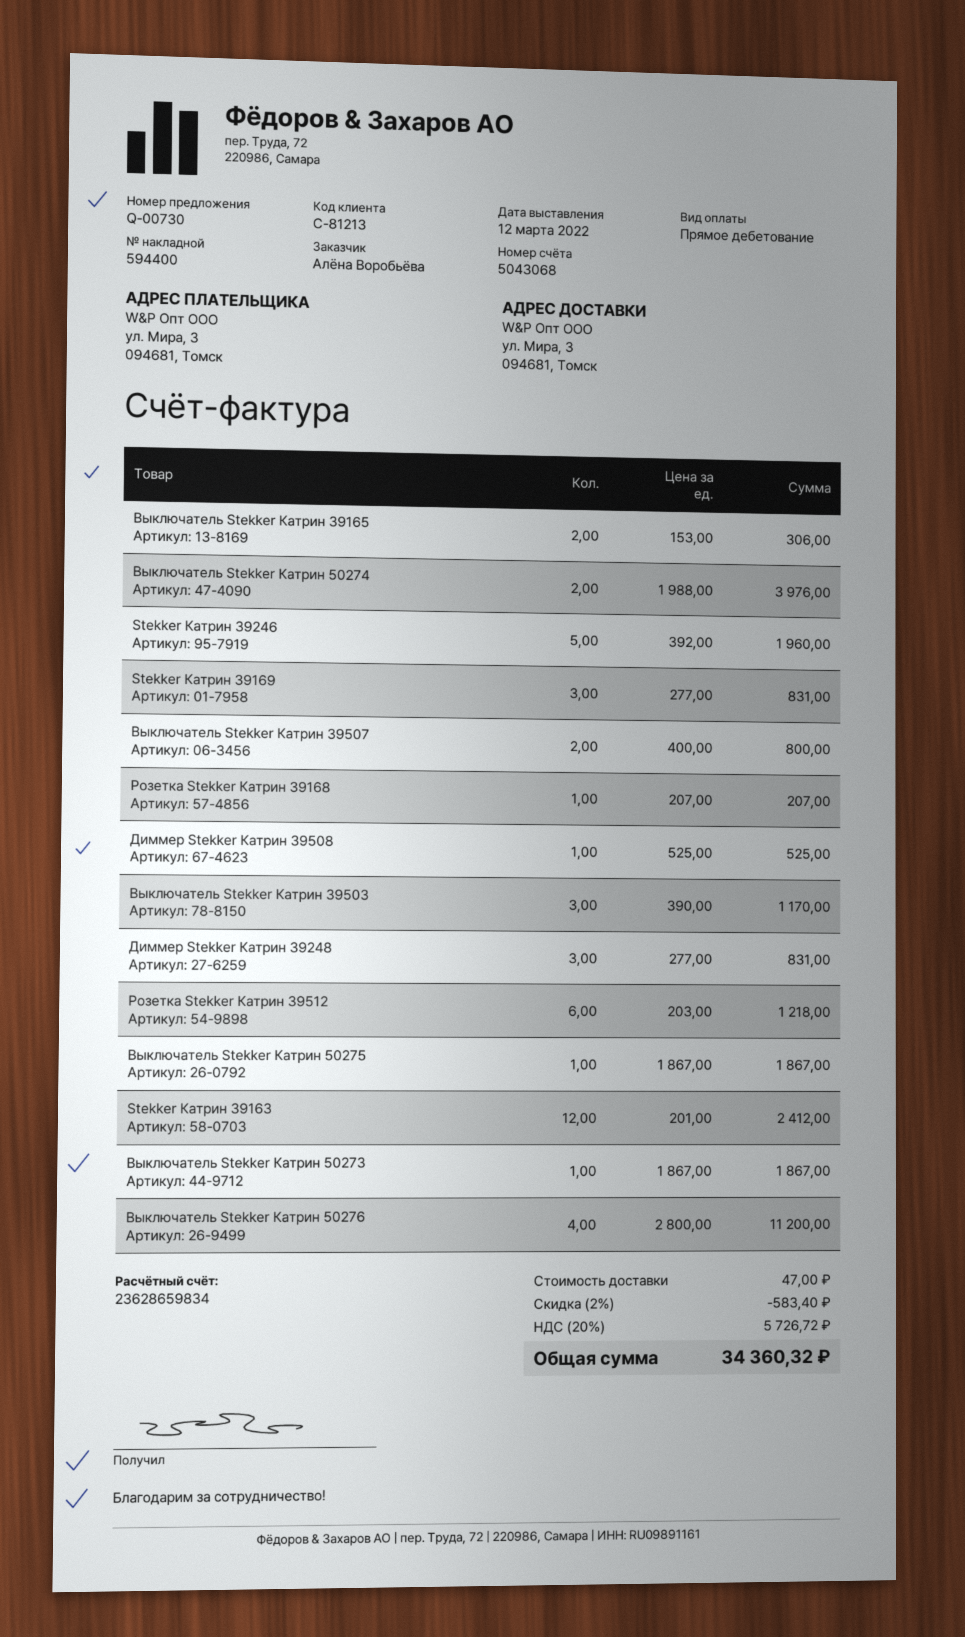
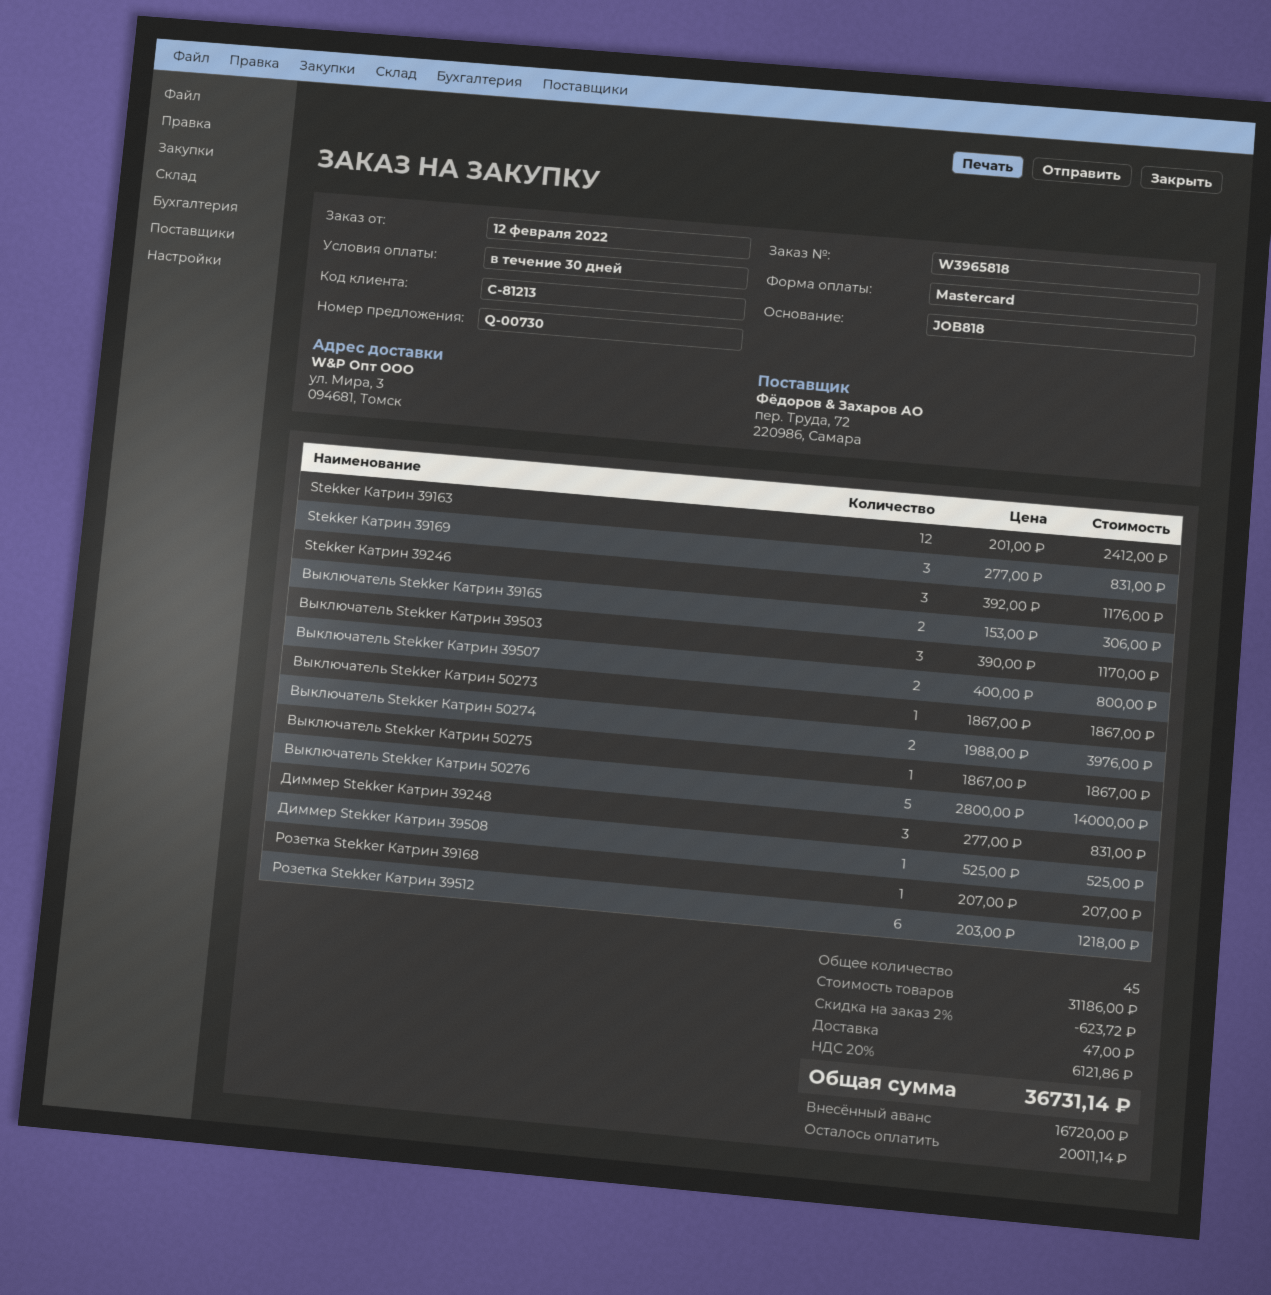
payment method: direct debit -> Mastercard
Stekker Катрин 39246: 5 x 392.00 = 1960.00 -> 3 x 392.00 = 1176.00
Выключатель Stekker Катрин 50276: 4 x 2800.00 = 11200.00 -> 5 x 2800.00 = 14000.00
discount: 2% = 583.40 -> 2% = 623.72
tax: 20% = 5726.72 -> 20% = 6121.86
total: 34360.32 -> 36731.14

